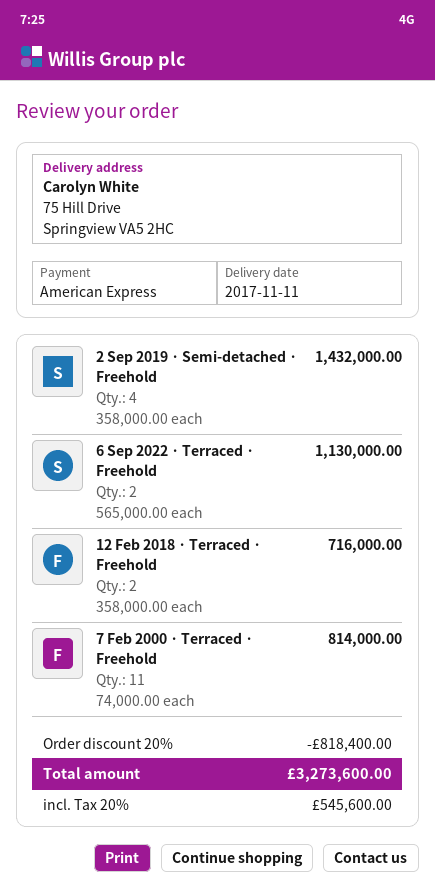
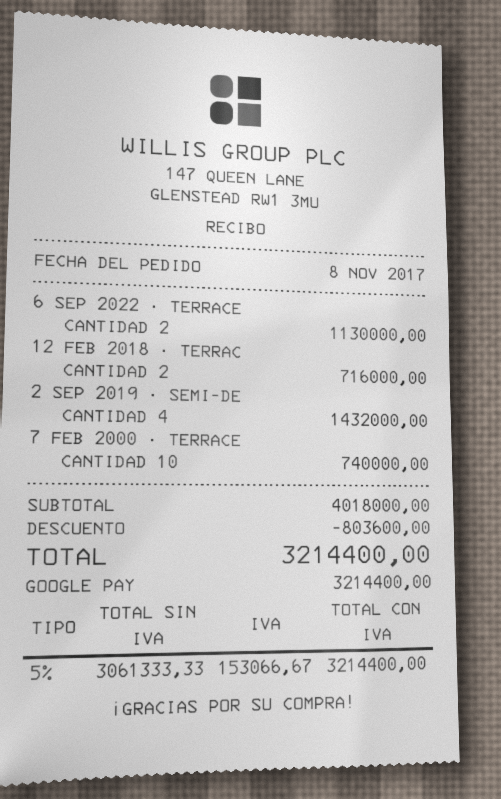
payment method: American Express -> Google Pay
7 Feb 2000 · Terraced · Freehold: 11 for 814000.00 -> 10 for 740000.00
discount: 818400.00 -> 803600.00
tax: 20% = 545600.00 -> 5% = 153066.67
total: 3273600.00 -> 3214400.00

